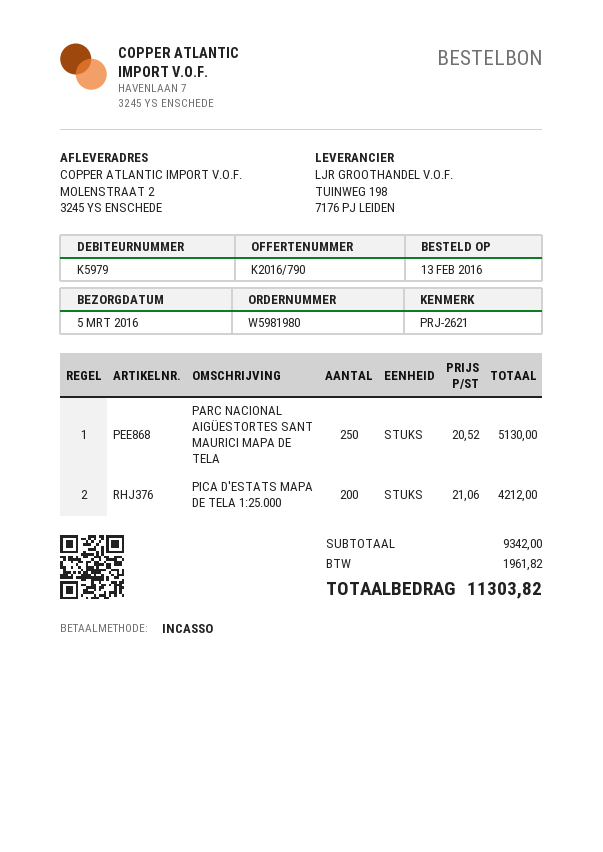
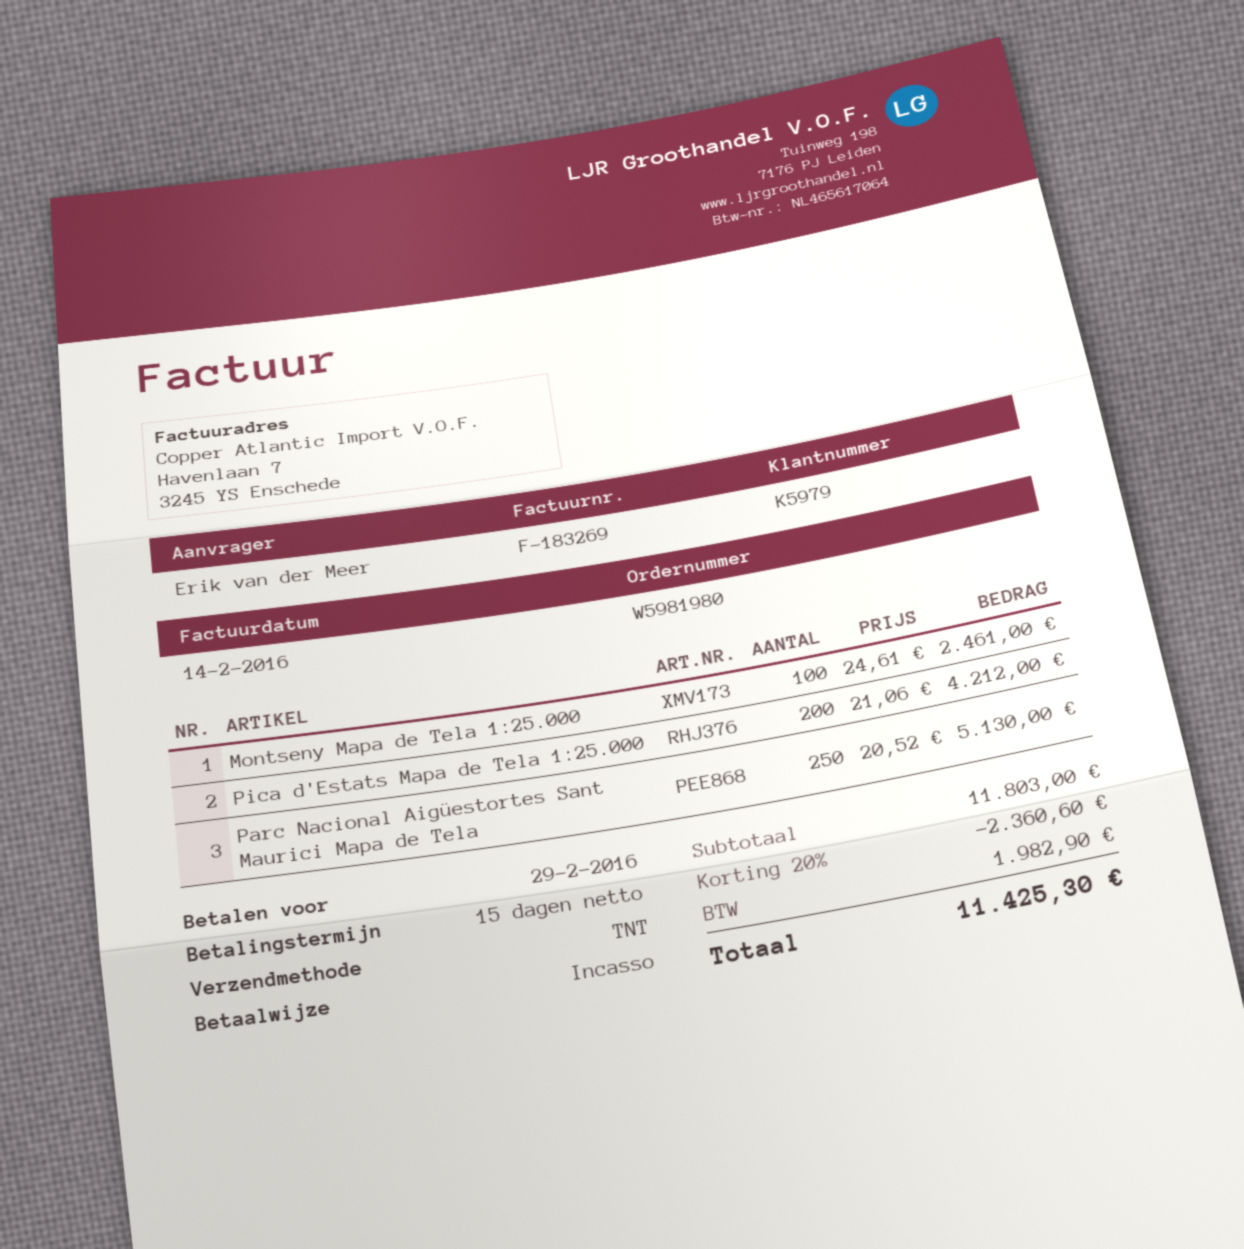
Montseny Mapa de Tela 1:25.000: none -> 100 x 24.61 = 2461.00
subtotal: 9342.00 -> 11803.00
discount: none -> 20% = 2360.60
tax: 1961.82 -> 1982.90
total: 11303.82 -> 11425.30

